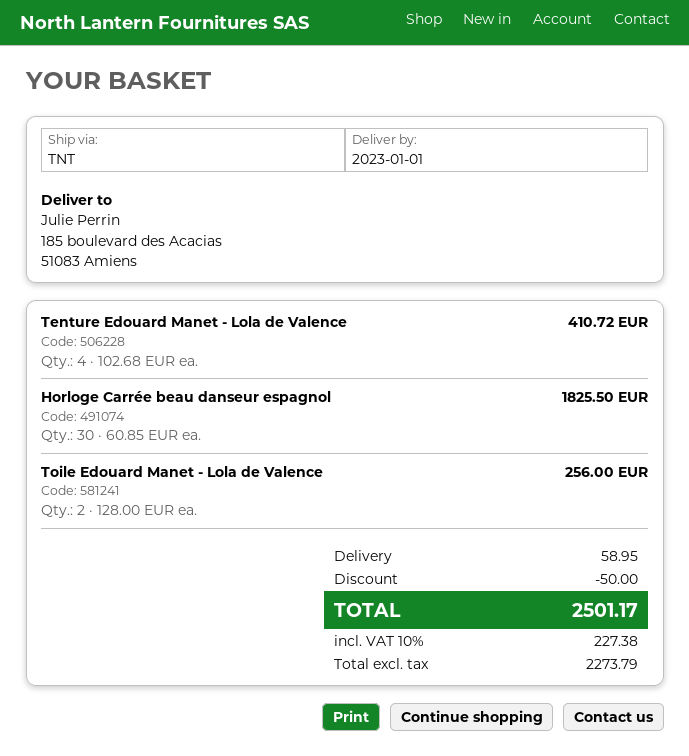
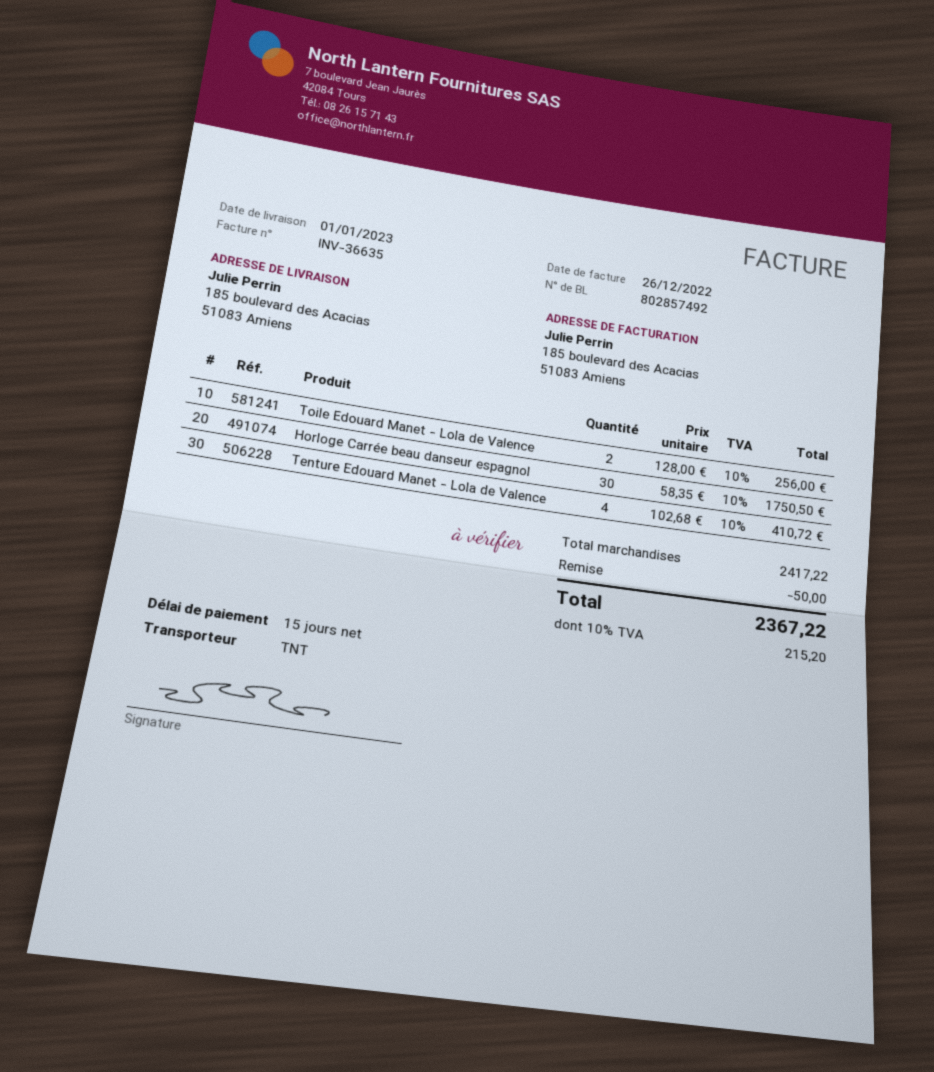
Horloge Carrée beau danseur espagnol: 30 x 60.85 = 1825.50 -> 30 x 58.35 = 1750.50
shipping: 58.95 -> none
tax: 10% = 227.38 -> 10% = 215.20
total: 2501.17 -> 2367.22

